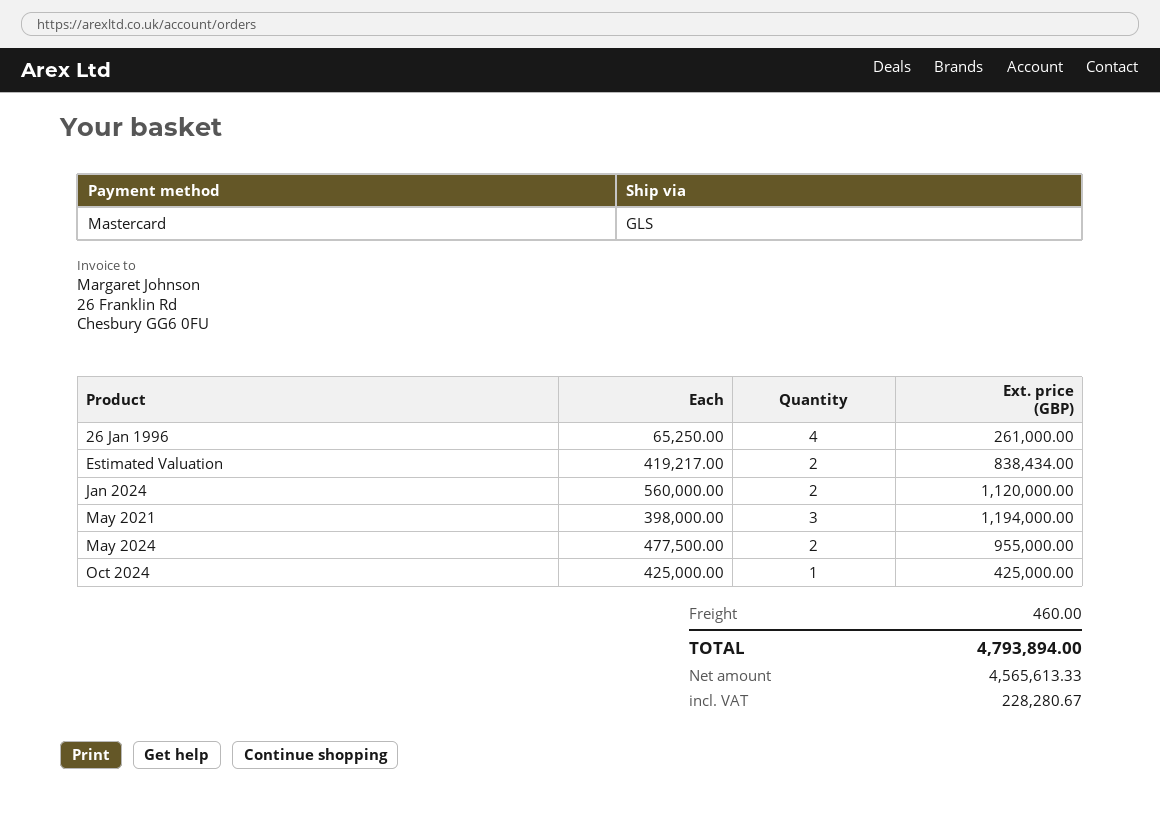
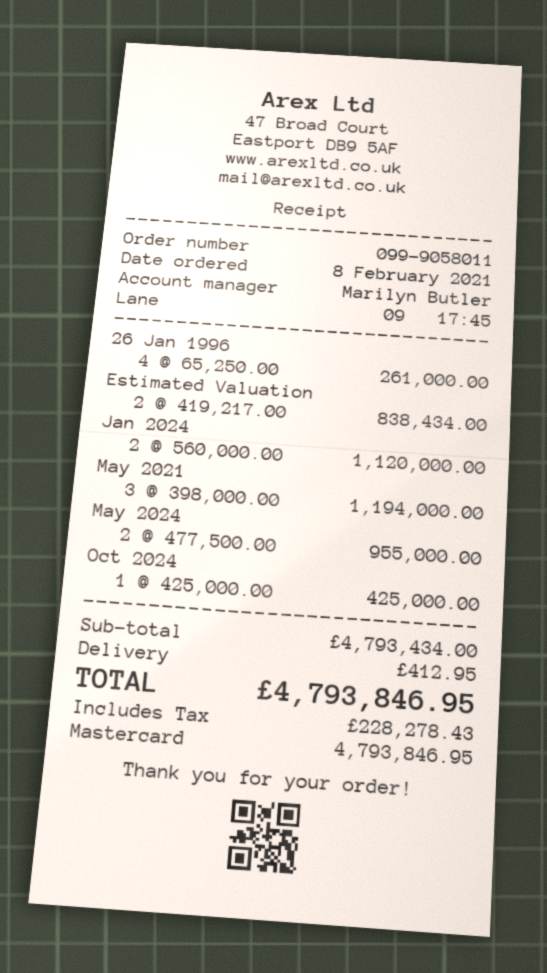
shipping: 460.00 -> 412.95
tax: 228280.67 -> 228278.43
total: 4793894.00 -> 4793846.95

